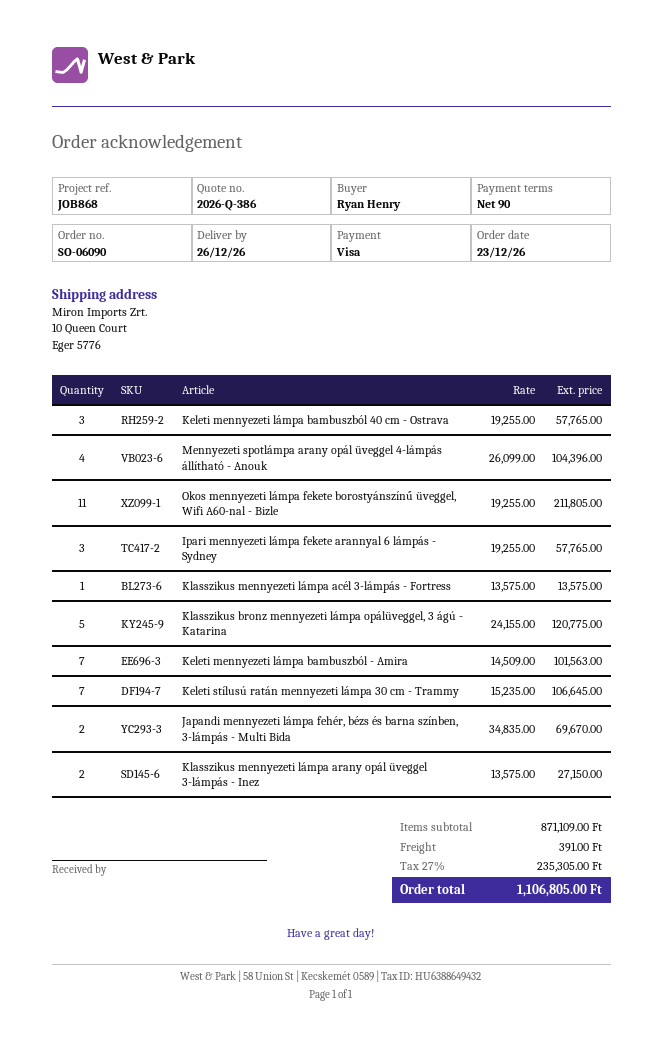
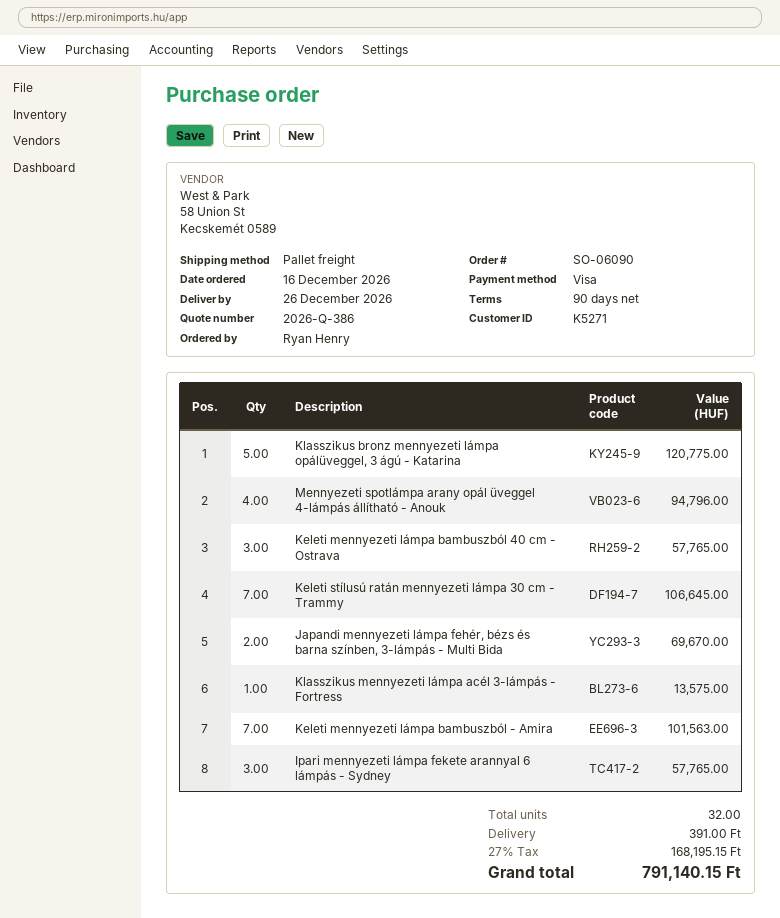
order date: 2026-12-23 -> 2026-12-16
Mennyezeti spotlámpa arany opál üveggel 4-lámpás állítható - Anouk: 4 for 104396.00 -> 4 for 94796.00
Okos mennyezeti lámpa fekete borostyánszínű üveggel, Wifi A60-nal - Bizle: 11 for 211805.00 -> none
Klasszikus mennyezeti lámpa arany opál üveggel 3-lámpás - Inez: 2 for 27150.00 -> none
tax: 27% = 235305.00 -> 27% = 168195.15
total: 1106805.00 -> 791140.15

